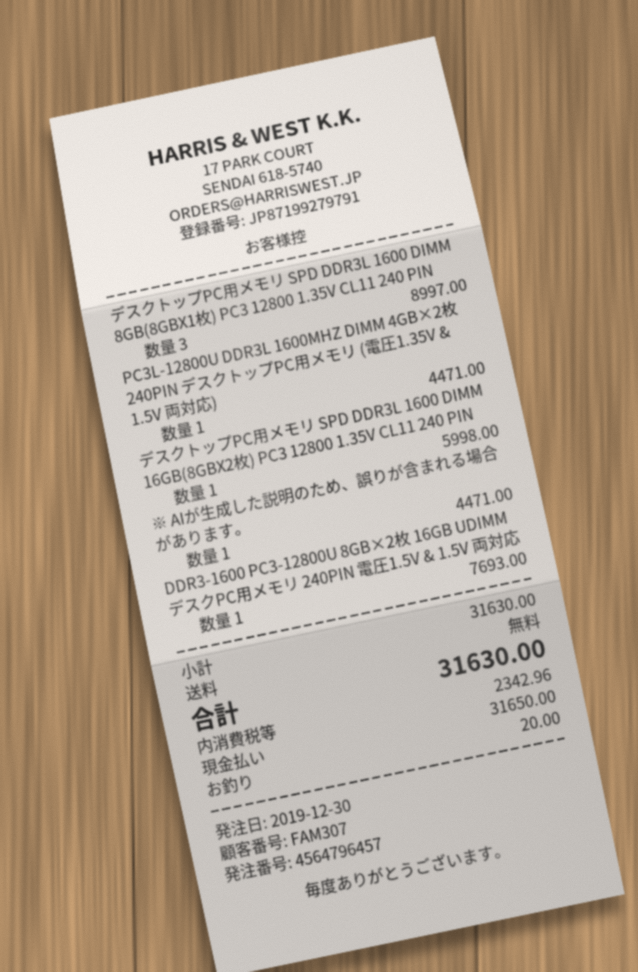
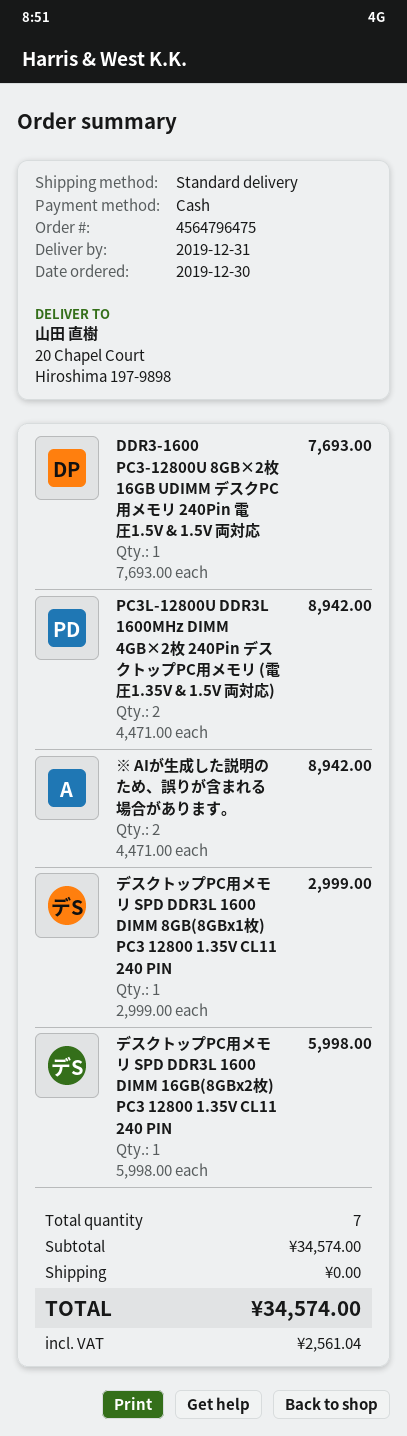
order number: 4564796457 -> 4564796475
デスクトップPC用メモリ SPD DDR3L 1600 DIMM 8GB(8GBX1枚) PC3 12800 1.35V CL11 240 PIN: 3 for 8997.00 -> 1 for 2999.00
PC3L-12800U DDR3L 1600MHZ DIMM 4GB×2枚 240PIN デスクトップPC用メモリ (電圧1.35V & 1.5V 両対応): 1 for 4471.00 -> 2 for 8942.00
※ AIが生成した説明のため、誤りが含まれる場合があります。: 1 for 4471.00 -> 2 for 8942.00
subtotal: 31630.00 -> 34574.00
tax: 2342.96 -> 2561.04
total: 31630.00 -> 34574.00

